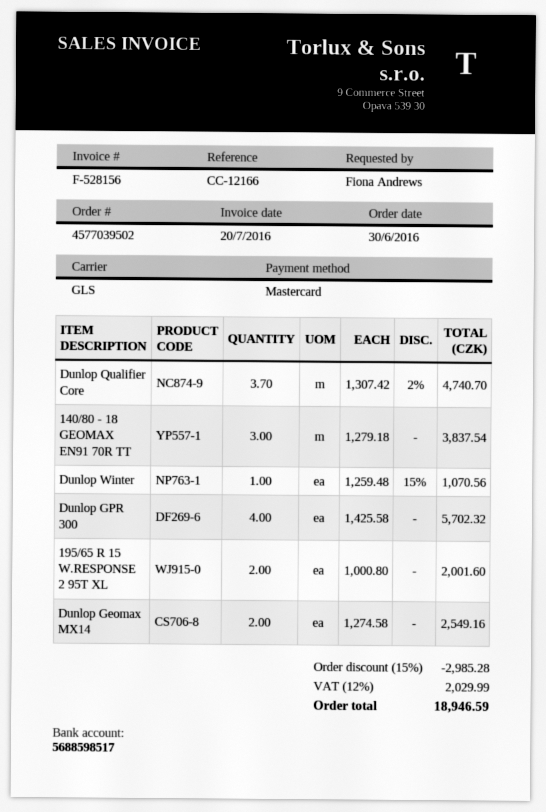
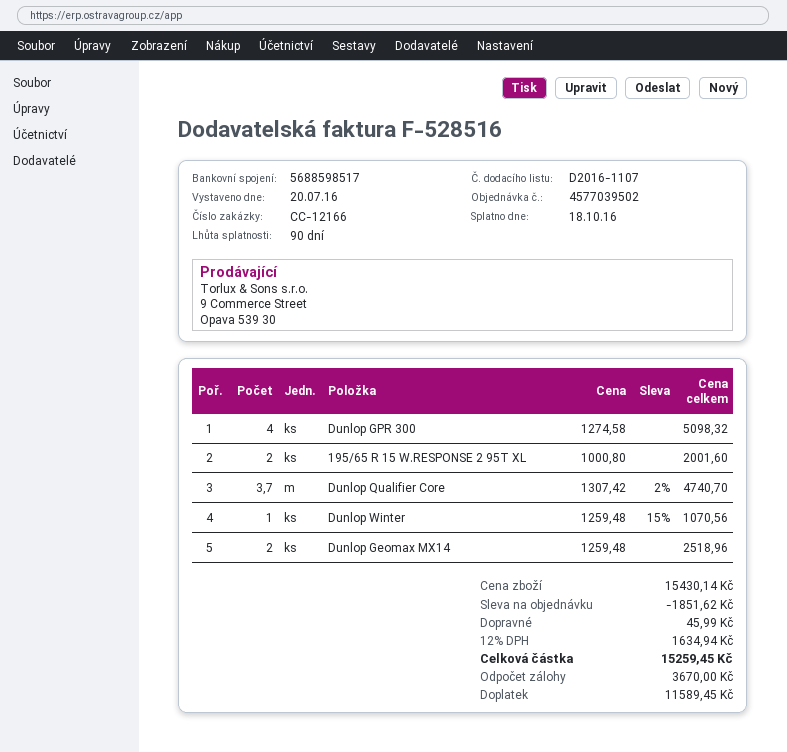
invoice number: F-528156 -> F-528516
140/80 - 18 GEOMAX EN91 70R TT: 3 x 1279.18 = 3837.54 -> none
Dunlop GPR 300: 4 x 1425.58 = 5702.32 -> 4 x 1274.58 = 5098.32
Dunlop Geomax MX14: 2 x 1274.58 = 2549.16 -> 2 x 1259.48 = 2518.96
discount: 2985.28 -> 1851.62
shipping: none -> 45.99
tax: 12% = 2029.99 -> 12% = 1634.94
total: 18946.59 -> 15259.45

